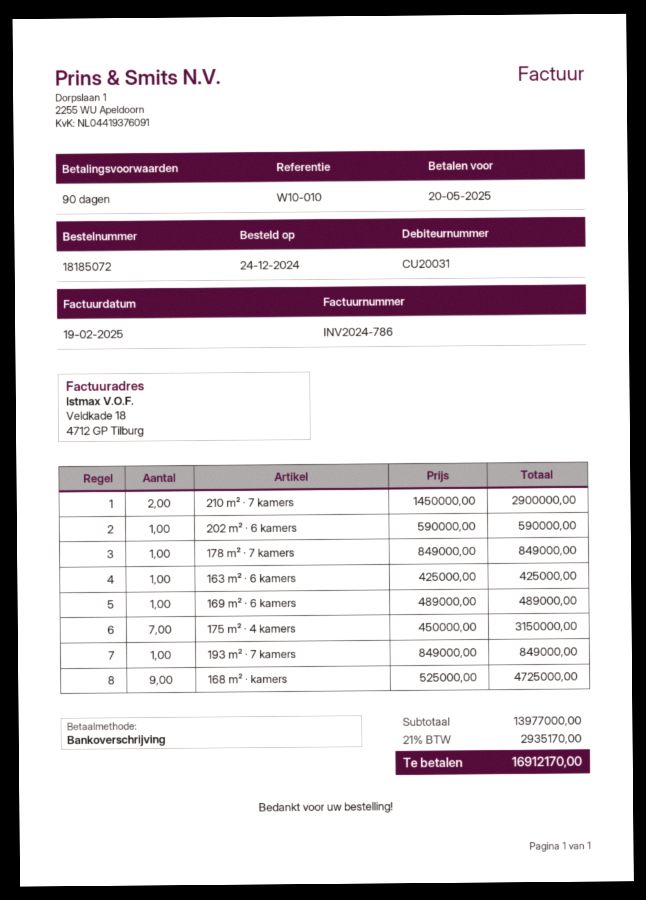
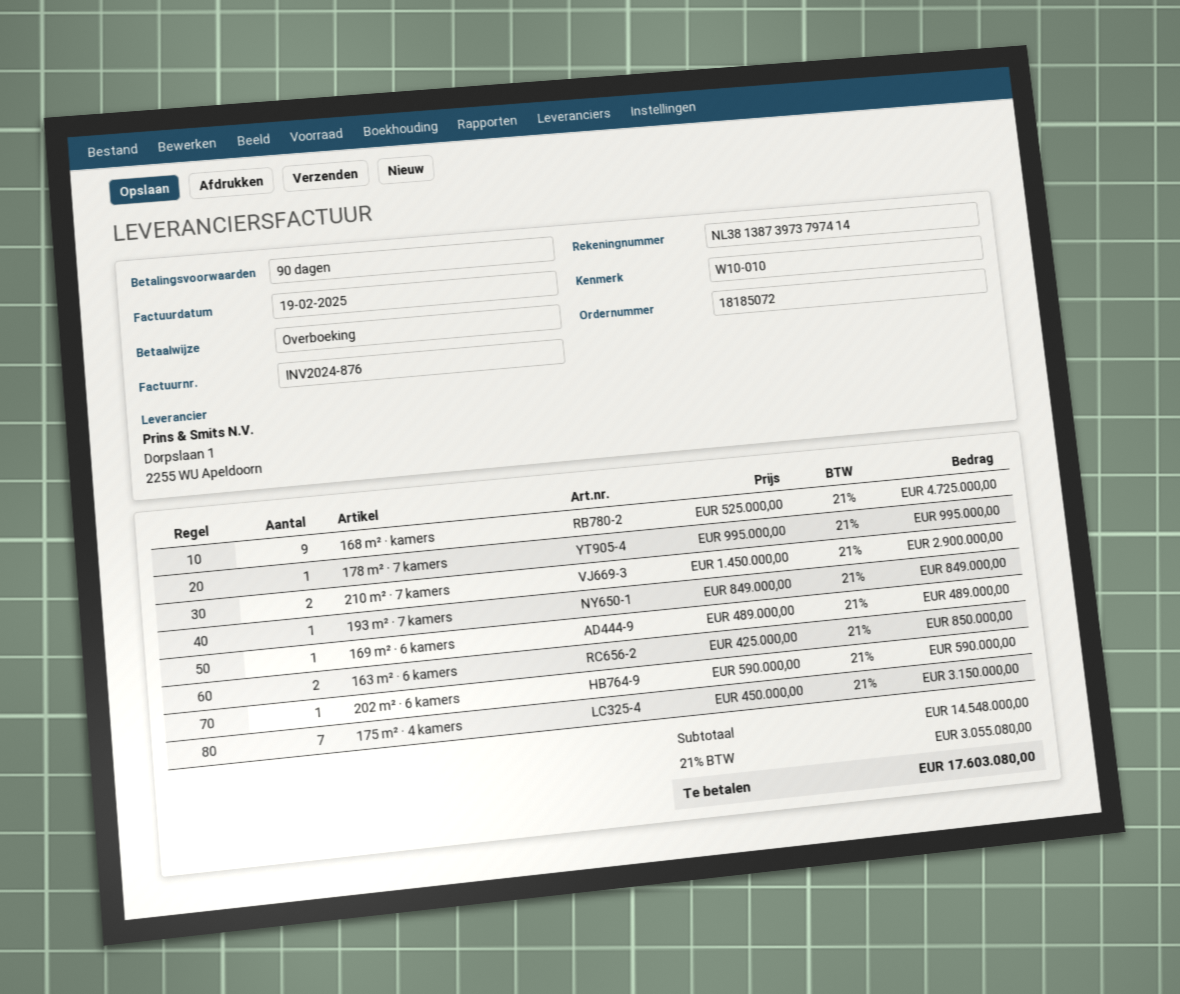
invoice number: INV2024-786 -> INV2024-876
178 m² · 7 kamers: 1 x 849000.00 = 849000.00 -> 1 x 995000.00 = 995000.00
163 m² · 6 kamers: 1 x 425000.00 = 425000.00 -> 2 x 425000.00 = 850000.00
subtotal: 13977000.00 -> 14548000.00
tax: 21% = 2935170.00 -> 21% = 3055080.00
total: 16912170.00 -> 17603080.00

